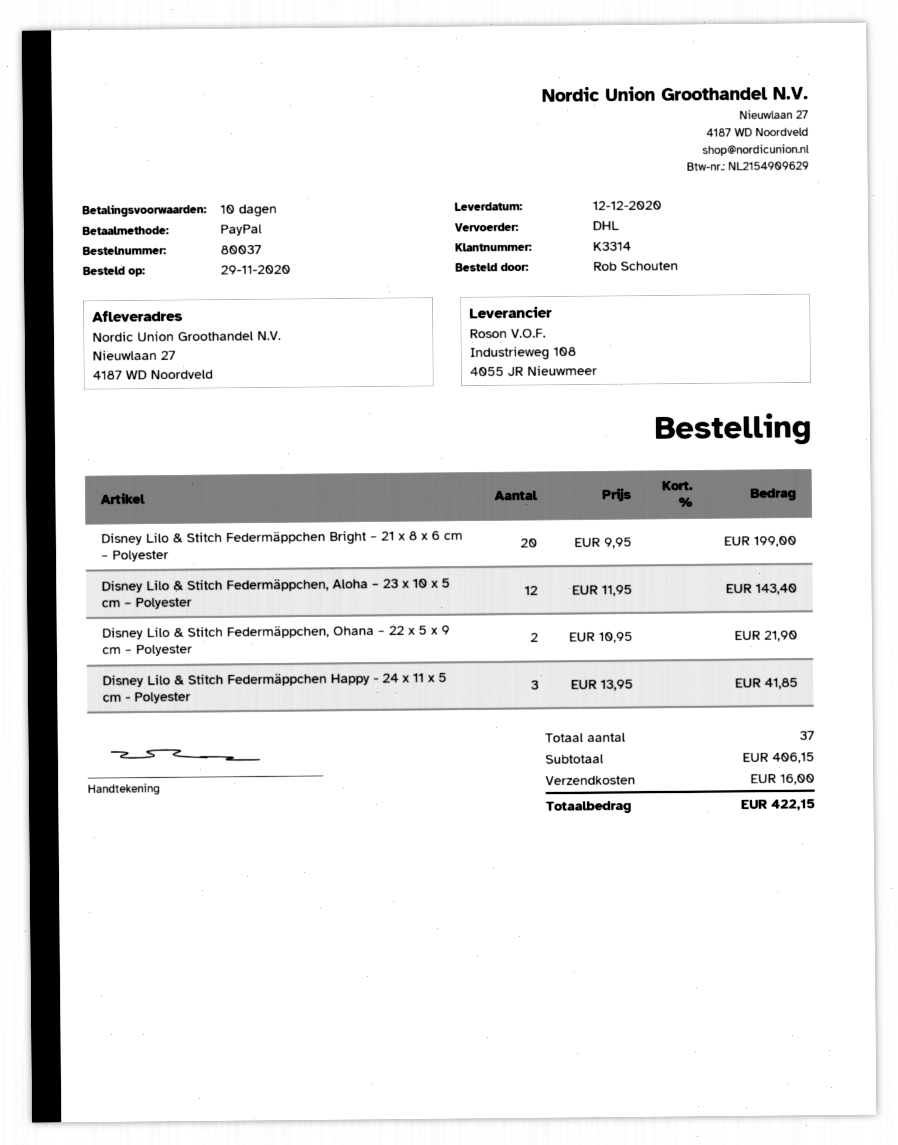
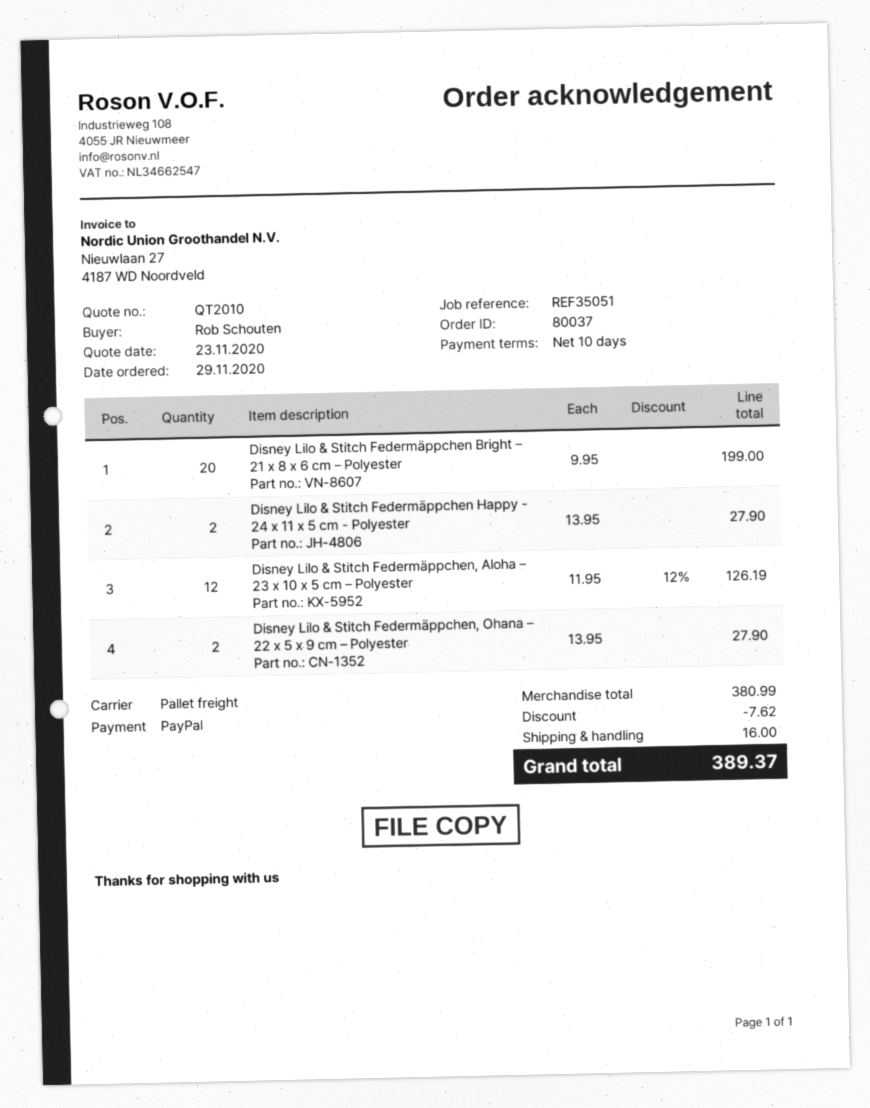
shipping method: DHL -> pallet freight
Disney Lilo & Stitch Federmäppchen, Aloha – 23 x 10 x 5 cm – Polyester: 12 x 11.95 = 143.40 -> 12 x 11.95 - 12% = 126.19
Disney Lilo & Stitch Federmäppchen, Ohana – 22 x 5 x 9 cm – Polyester: 2 x 10.95 = 21.90 -> 2 x 13.95 = 27.90
Disney Lilo & Stitch Federmäppchen Happy - 24 x 11 x 5 cm - Polyester: 3 x 13.95 = 41.85 -> 2 x 13.95 = 27.90
subtotal: 406.15 -> 380.99
discount: none -> 7.62
total: 422.15 -> 389.37

